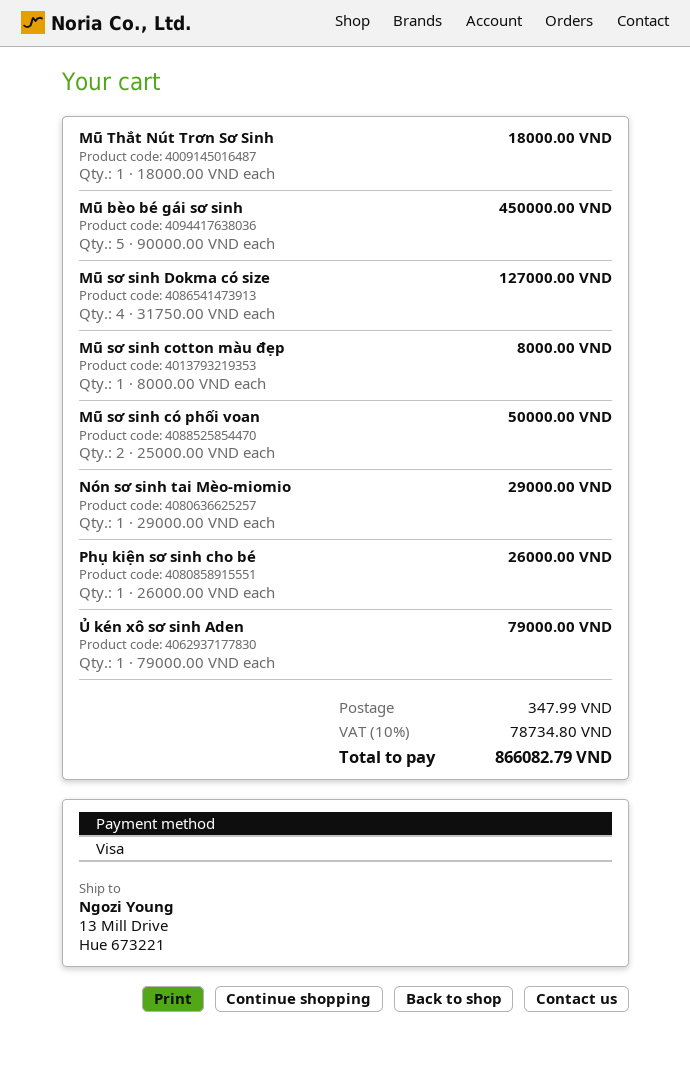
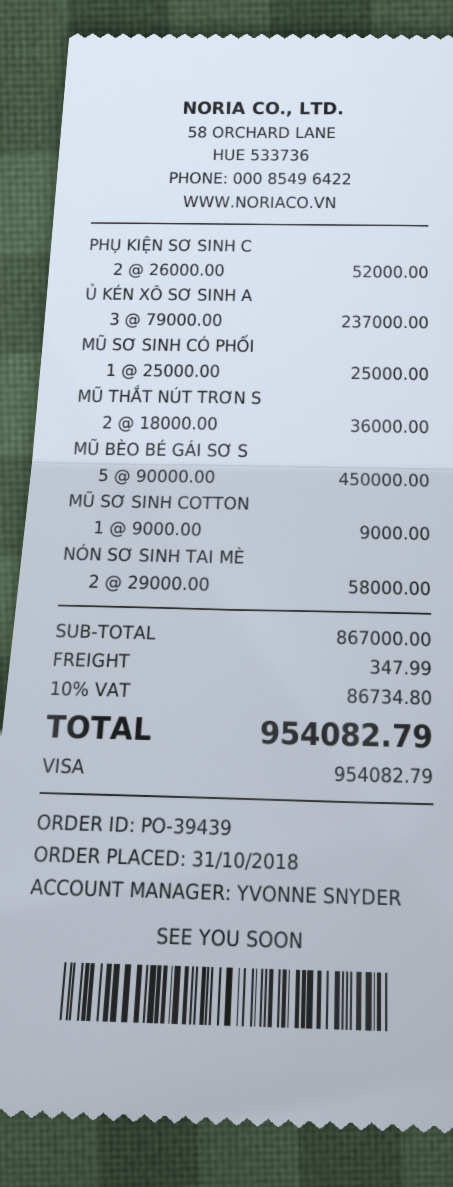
Mũ Thắt Nút Trơn Sơ Sinh: 1 x 18000.00 = 18000.00 -> 2 x 18000.00 = 36000.00
Mũ sơ sinh Dokma có size: 4 x 31750.00 = 127000.00 -> none
Mũ sơ sinh cotton màu đẹp: 1 x 8000.00 = 8000.00 -> 1 x 9000.00 = 9000.00
Mũ sơ sinh có phối voan: 2 x 25000.00 = 50000.00 -> 1 x 25000.00 = 25000.00
Nón sơ sinh tai Mèo-miomio: 1 x 29000.00 = 29000.00 -> 2 x 29000.00 = 58000.00
Phụ kiện sơ sinh cho bé: 1 x 26000.00 = 26000.00 -> 2 x 26000.00 = 52000.00
Ủ kén xô sơ sinh Aden: 1 x 79000.00 = 79000.00 -> 3 x 79000.00 = 237000.00
tax: 10% = 78734.80 -> 10% = 86734.80
total: 866082.79 -> 954082.79

